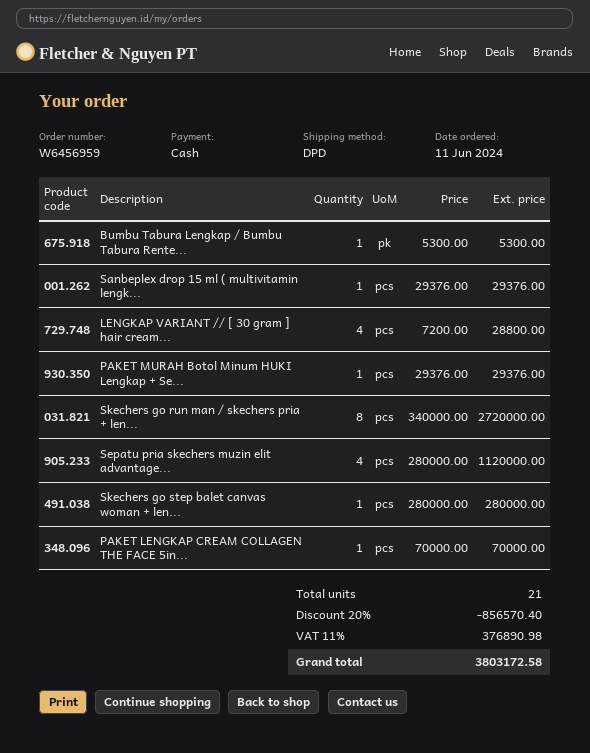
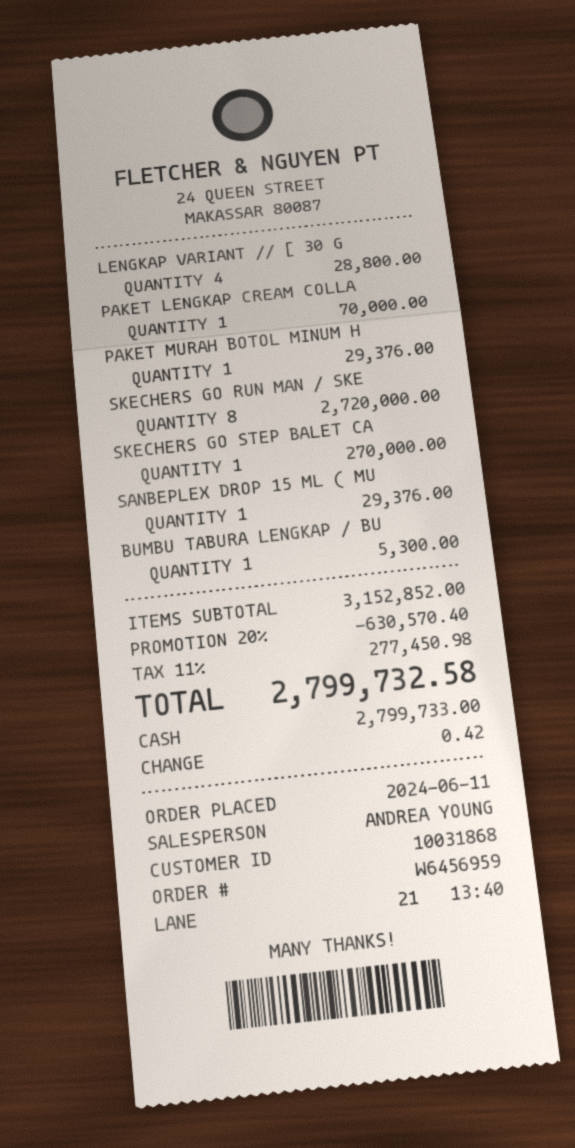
Sepatu pria skechers muzin elit advantage...: 4 for 1120000.00 -> none
Skechers go step balet canvas woman + len...: 1 for 280000.00 -> 1 for 270000.00
discount: 20% = 856570.40 -> 20% = 630570.40
tax: 11% = 376890.98 -> 11% = 277450.98
total: 3803172.58 -> 2799732.58

